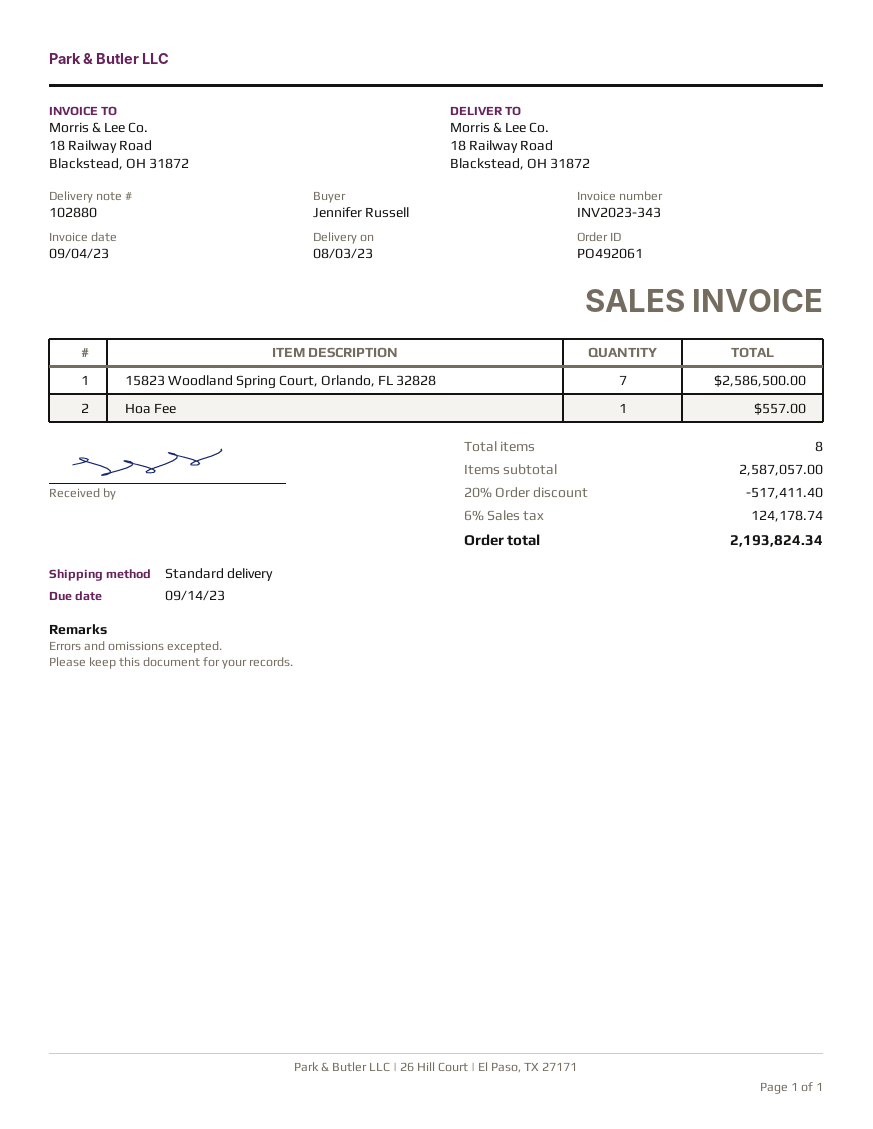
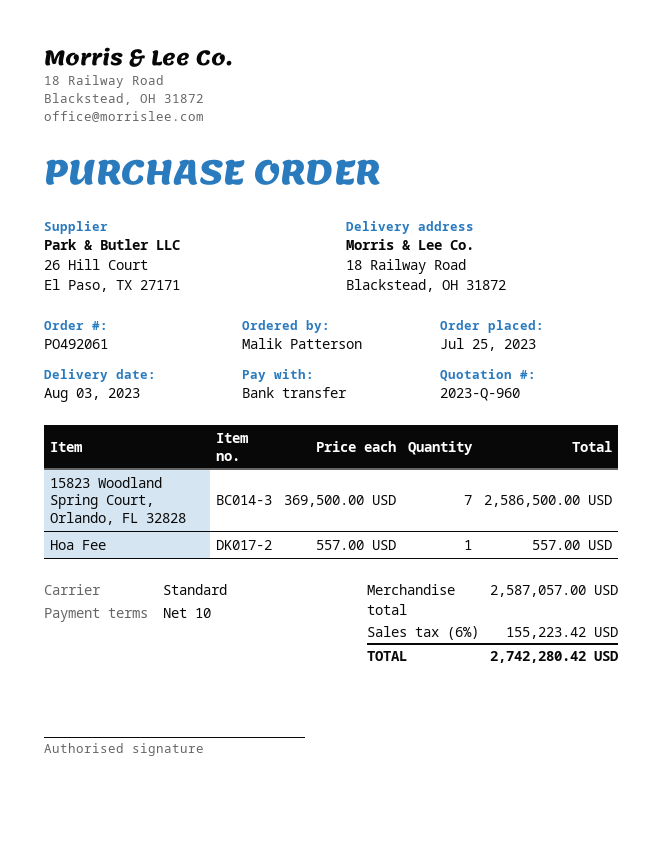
ordered by: Jennifer Russell -> Malik Patterson
discount: 20% = 517411.40 -> none
tax: 6% = 124178.74 -> 6% = 155223.42
total: 2193824.34 -> 2742280.42

